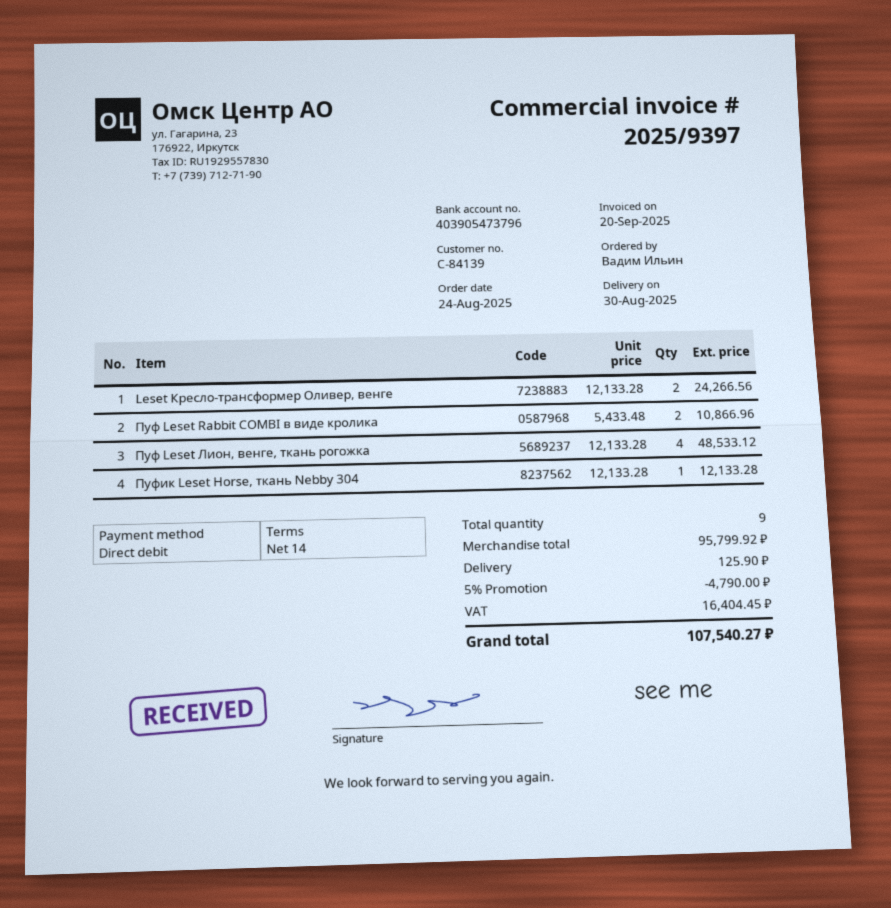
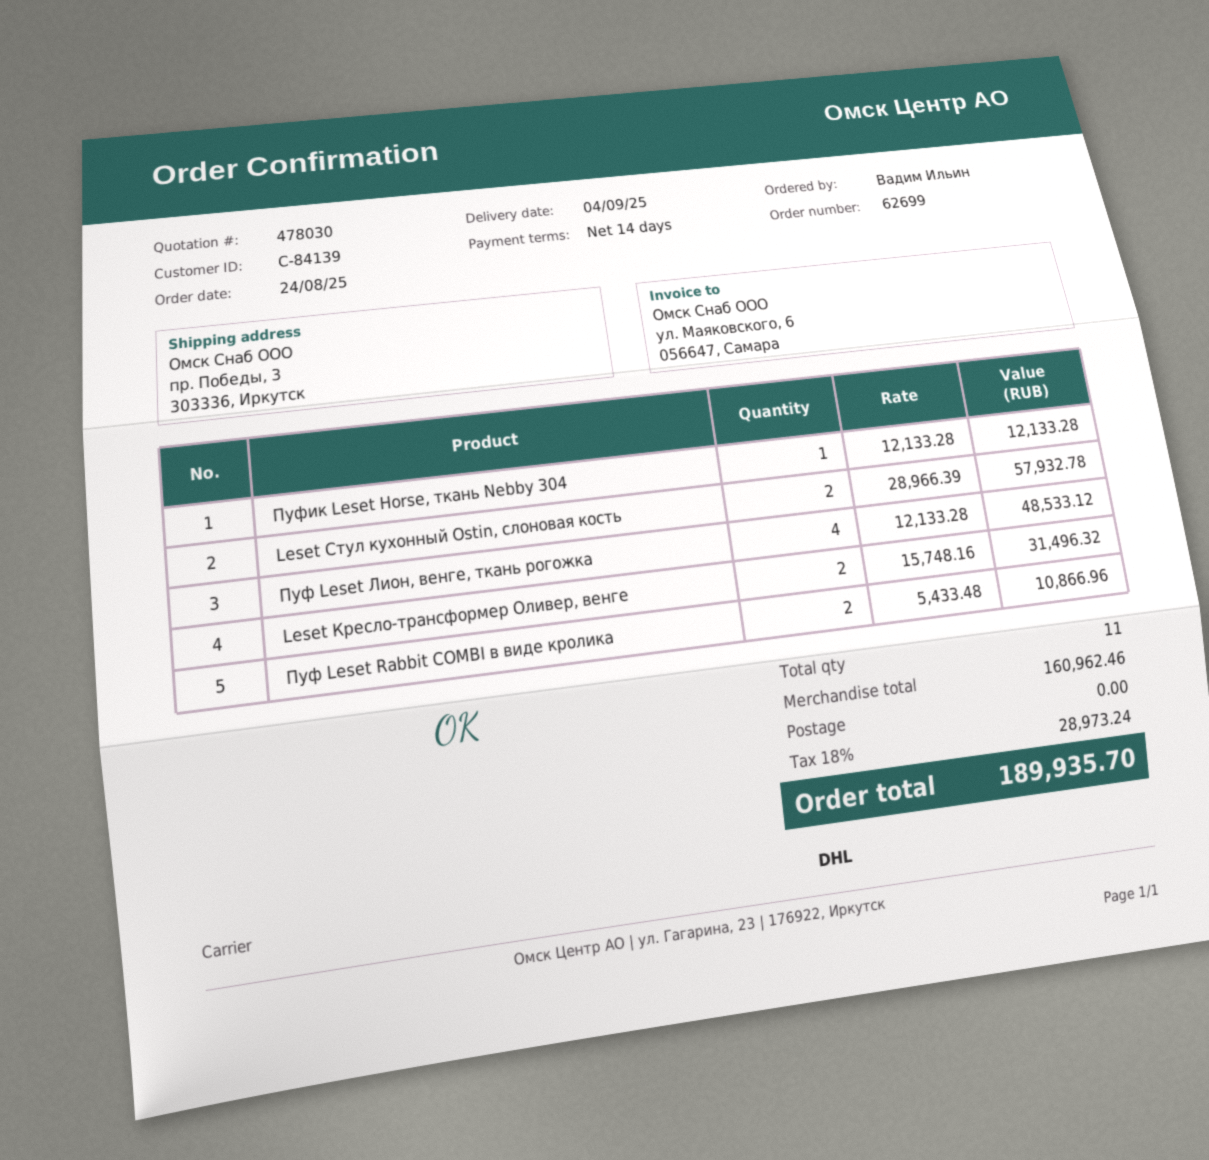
delivery date: 2025-08-30 -> 2025-09-04
Leset Кресло-трансформер Оливер, венге: 2 x 12133.28 = 24266.56 -> 2 x 15748.16 = 31496.32
Leset Стул кухонный Ostin, слоновая кость: none -> 2 x 28966.39 = 57932.78
total quantity: 9 -> 11
subtotal: 95799.92 -> 160962.46
discount: 5% = 4790.00 -> none
shipping: 125.90 -> 0.00
tax: 16404.45 -> 28973.24
total: 107540.27 -> 189935.70

